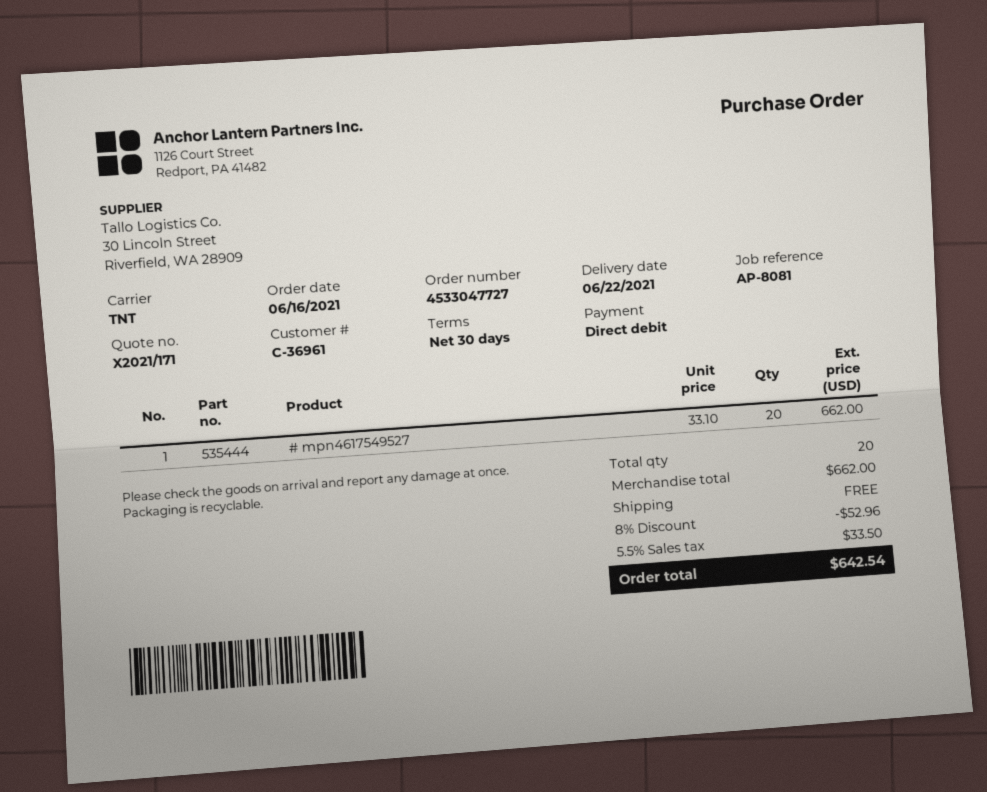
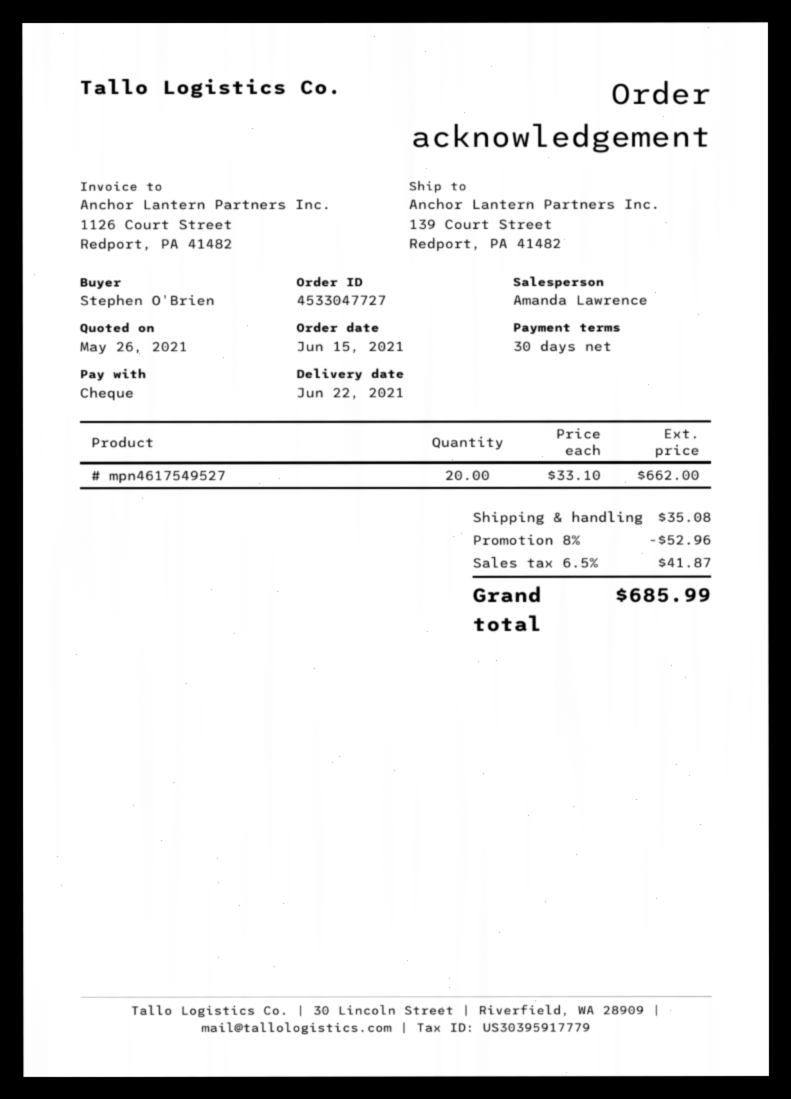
order date: 2021-06-16 -> 2021-06-15
payment method: direct debit -> cheque
shipping: 0.00 -> 35.08
tax: 5.5% = 33.50 -> 6.5% = 41.87
total: 642.54 -> 685.99

